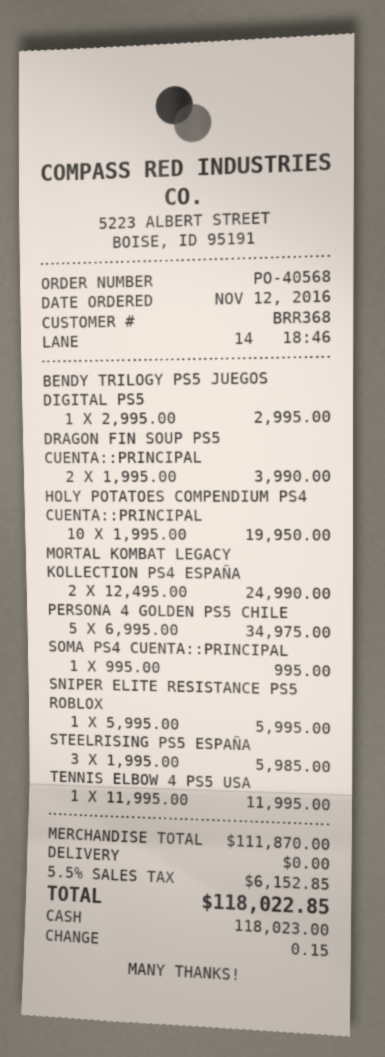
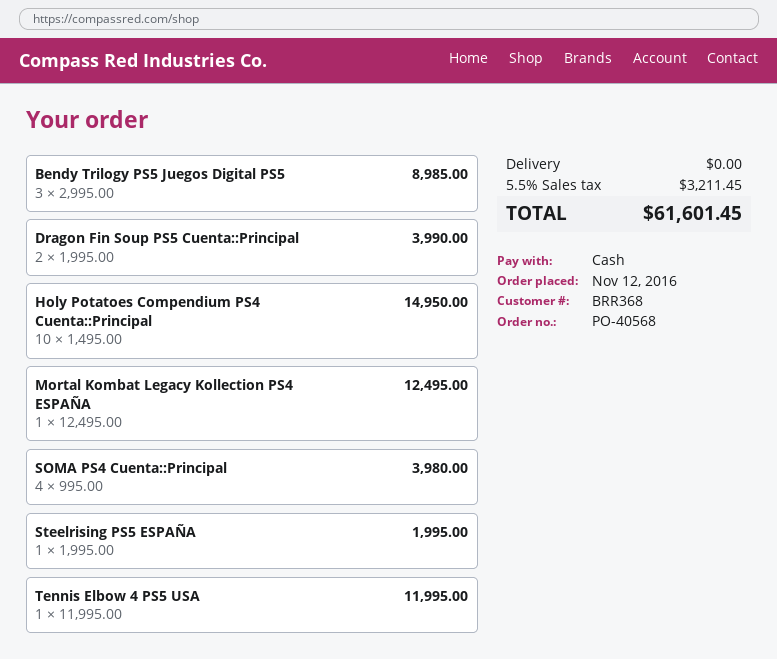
BENDY TRILOGY PS5 JUEGOS DIGITAL PS5: 1 x 2995.00 = 2995.00 -> 3 x 2995.00 = 8985.00
HOLY POTATOES COMPENDIUM PS4 CUENTA::PRINCIPAL: 10 x 1995.00 = 19950.00 -> 10 x 1495.00 = 14950.00
MORTAL KOMBAT LEGACY KOLLECTION PS4 ESPAÑA: 2 x 12495.00 = 24990.00 -> 1 x 12495.00 = 12495.00
PERSONA 4 GOLDEN PS5 CHILE: 5 x 6995.00 = 34975.00 -> none
SOMA PS4 CUENTA::PRINCIPAL: 1 x 995.00 = 995.00 -> 4 x 995.00 = 3980.00
SNIPER ELITE RESISTANCE PS5 ROBLOX: 1 x 5995.00 = 5995.00 -> none
STEELRISING PS5 ESPAÑA: 3 x 1995.00 = 5985.00 -> 1 x 1995.00 = 1995.00
tax: 5.5% = 6152.85 -> 5.5% = 3211.45
total: 118022.85 -> 61601.45

